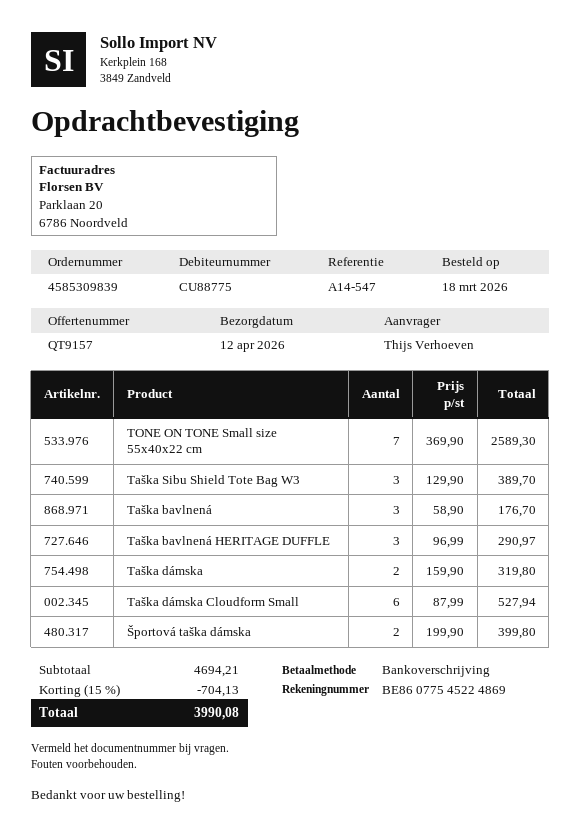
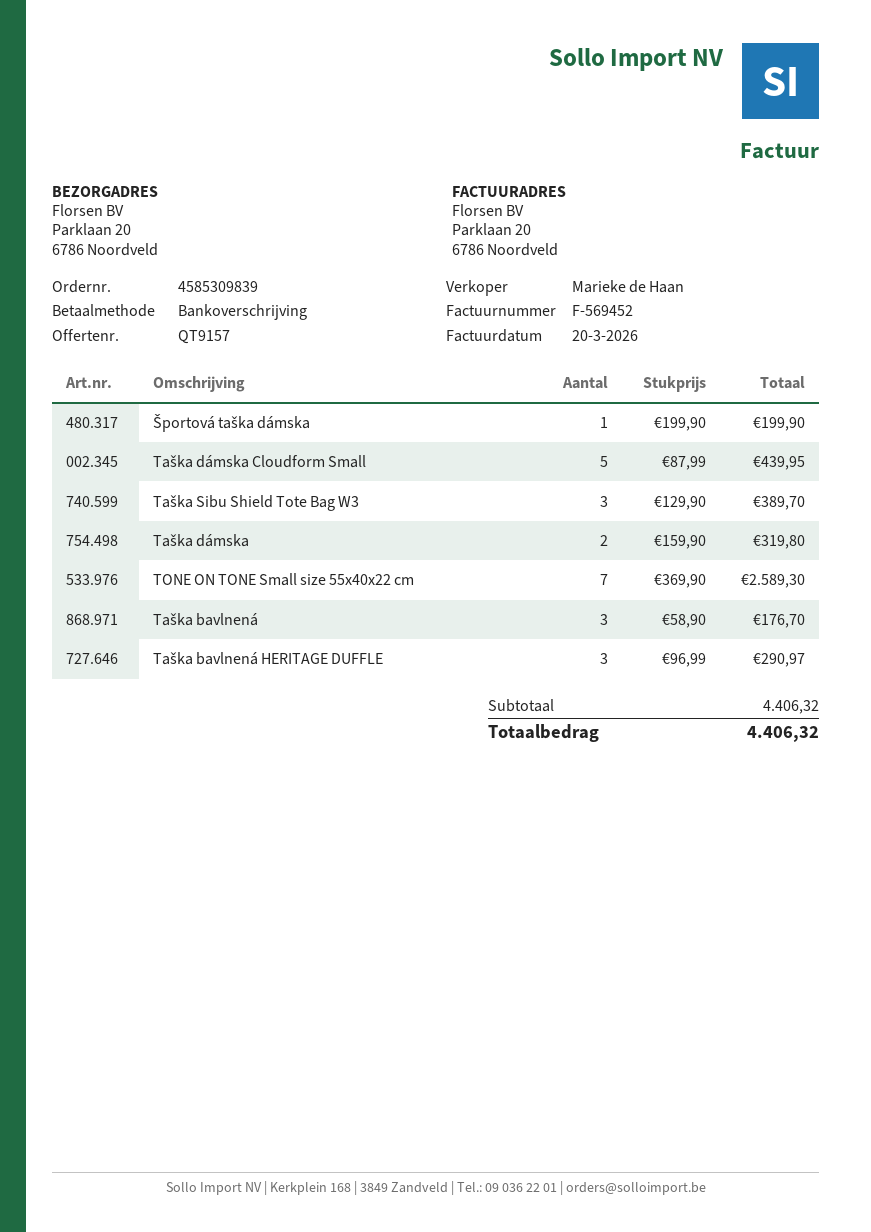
Taška dámska Cloudform Small: 6 x 87.99 = 527.94 -> 5 x 87.99 = 439.95
Športová taška dámska: 2 x 199.90 = 399.80 -> 1 x 199.90 = 199.90
subtotal: 4694.21 -> 4406.32
discount: 15% = 704.13 -> none
total: 3990.08 -> 4406.32

